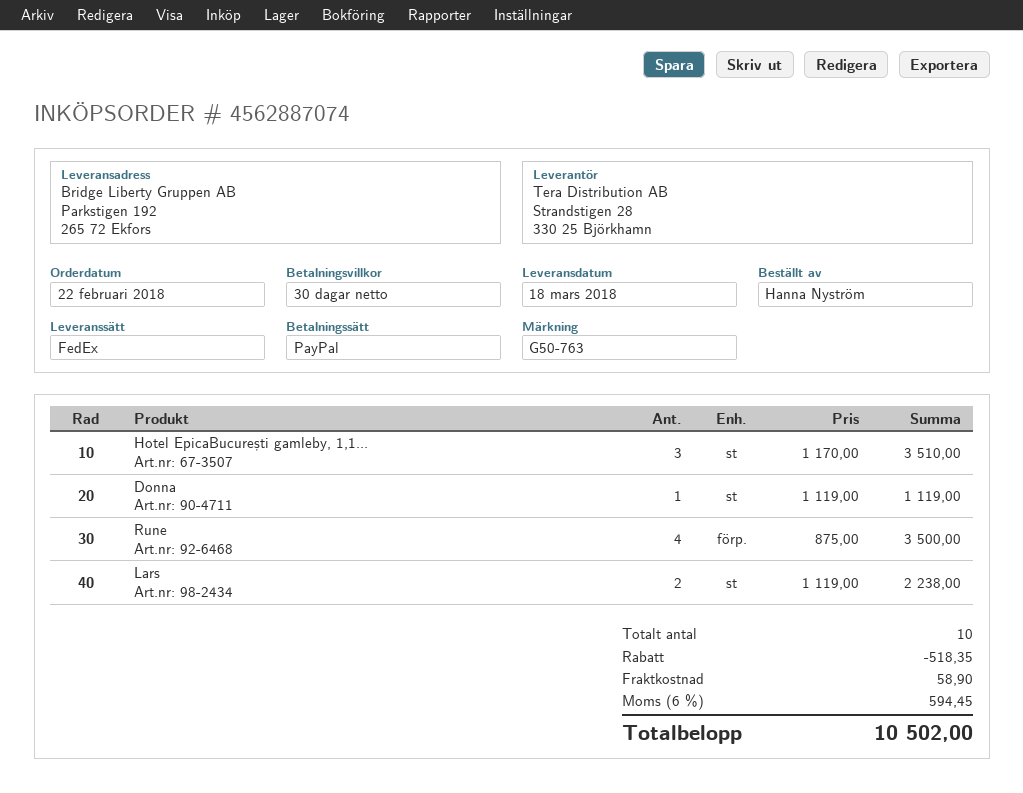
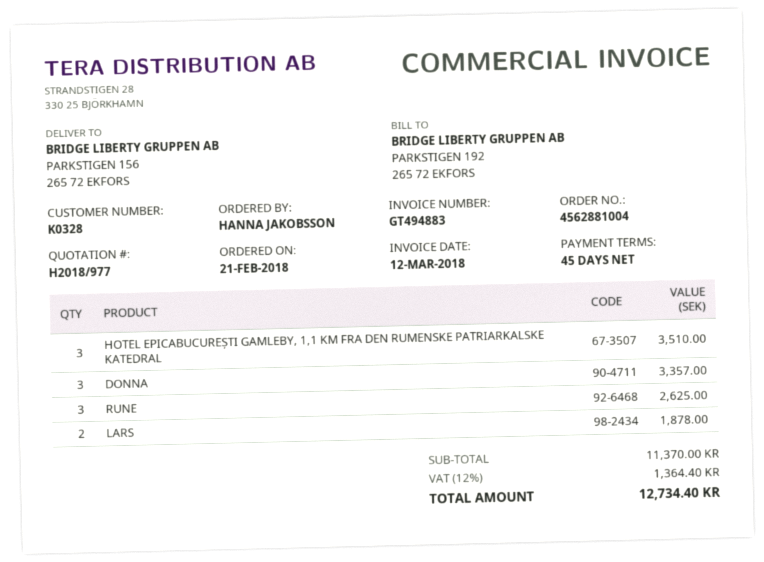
order number: 4562887074 -> 4562881004
order date: 2018-02-22 -> 2018-02-21
payment terms: 30 days -> 45 days
ordered by: Hanna Nyström -> HANNA JAKOBSSON
ship to: Parkstigen 192, 265 72 Ekfors -> PARKSTIGEN 156, 265 72 EKFORS
Donna: 1 for 1119.00 -> 3 for 3357.00
Rune: 4 for 3500.00 -> 3 for 2625.00
Lars: 2 for 2238.00 -> 2 for 1878.00
discount: 518.35 -> none
shipping: 58.90 -> none
tax: 6% = 594.45 -> 12% = 1364.40
total: 10502.00 -> 12734.40

